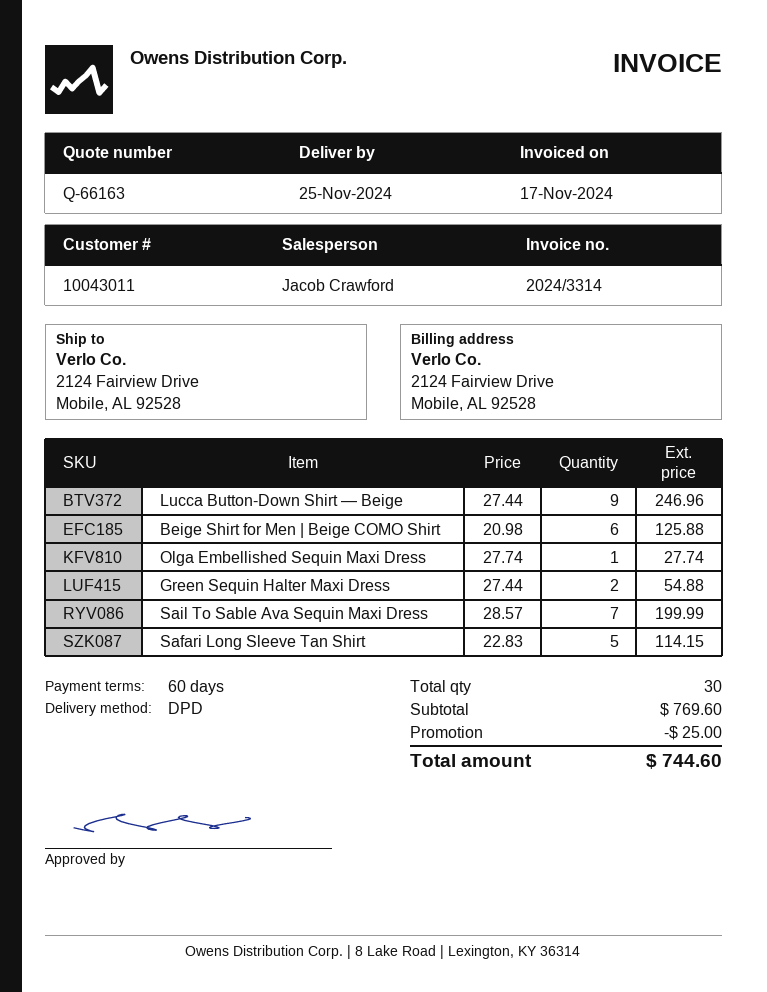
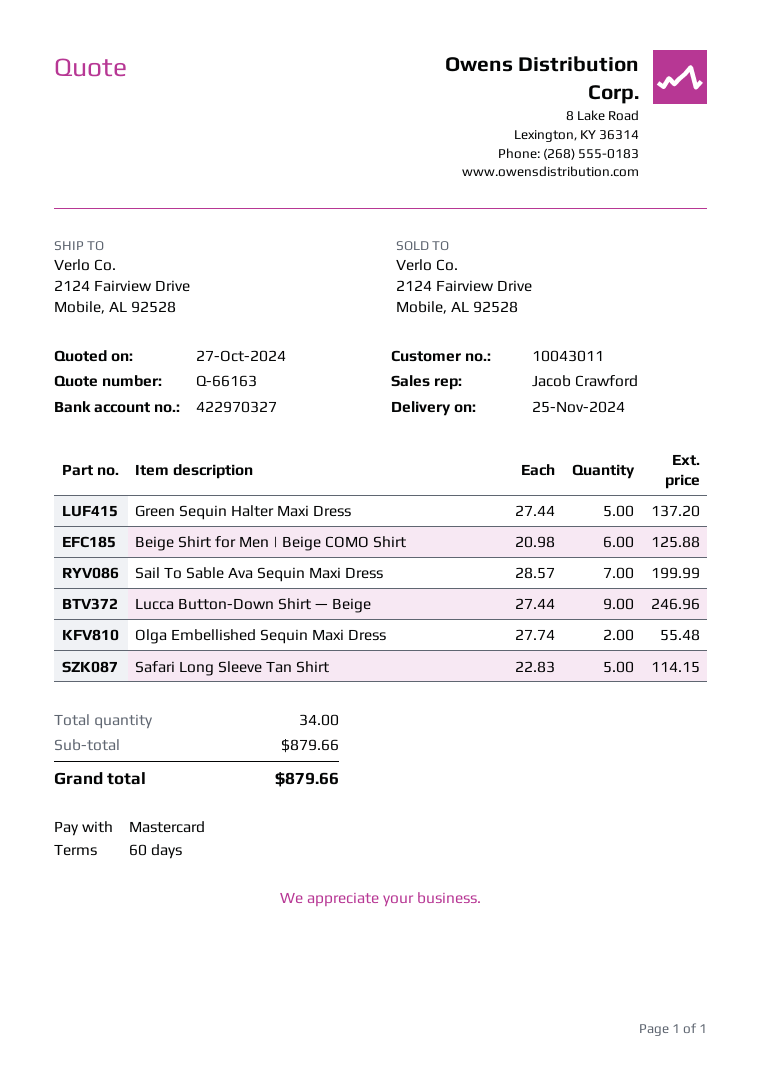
Olga Embellished Sequin Maxi Dress: 1 x 27.74 = 27.74 -> 2 x 27.74 = 55.48
Green Sequin Halter Maxi Dress: 2 x 27.44 = 54.88 -> 5 x 27.44 = 137.20
total quantity: 30 -> 34
subtotal: 769.60 -> 879.66
discount: 25.00 -> none
total: 744.60 -> 879.66

